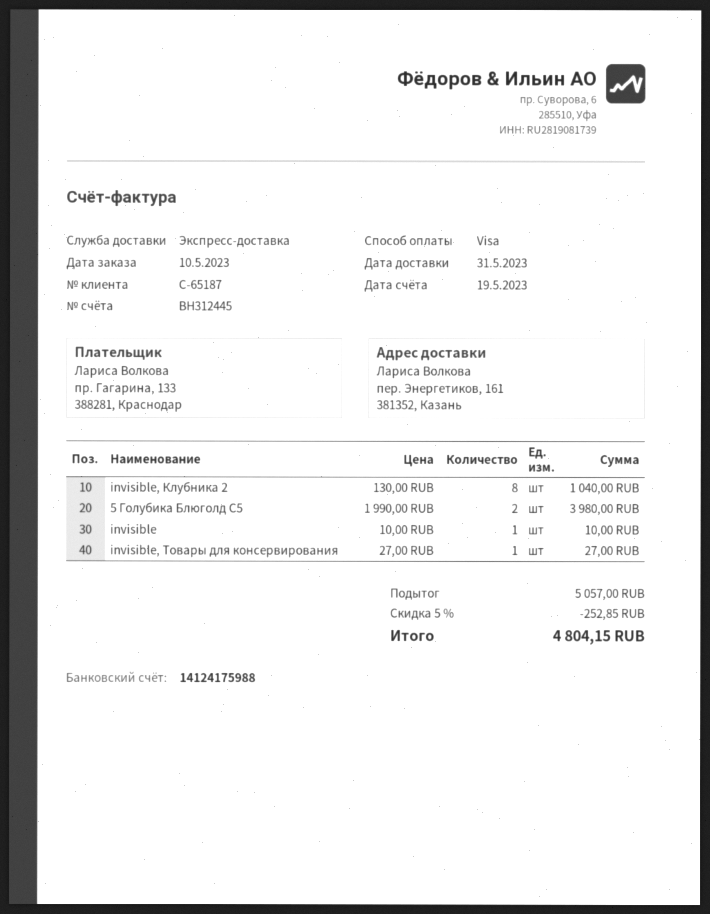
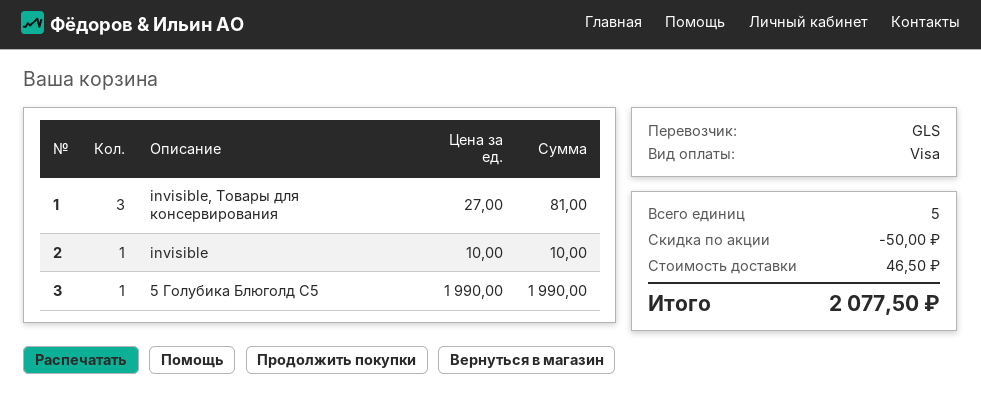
shipping method: express -> GLS
invisible, Клубника 2: 8 x 130.00 = 1040.00 -> none
5 Голубика Блюголд С5: 2 x 1990.00 = 3980.00 -> 1 x 1990.00 = 1990.00
invisible, Товары для консервирования: 1 x 27.00 = 27.00 -> 3 x 27.00 = 81.00
discount: 252.85 -> 50.00
shipping: none -> 46.50
total: 4804.15 -> 2077.50

